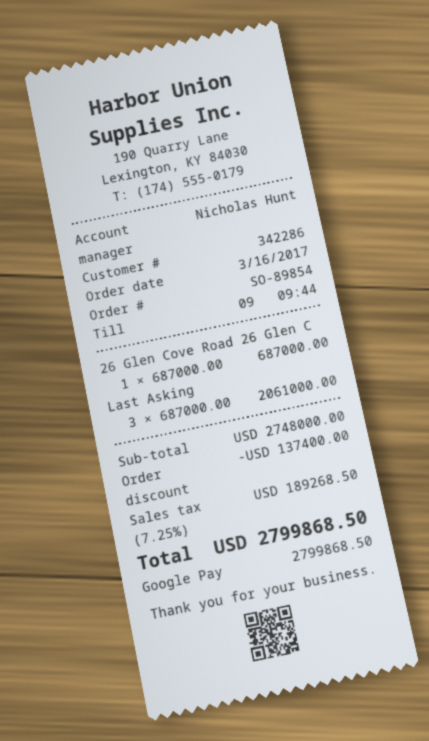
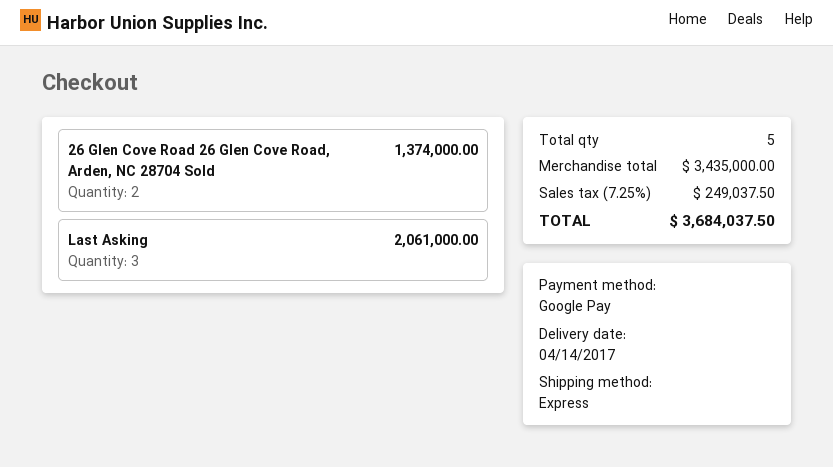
26 Glen Cove Road 26 Glen C: 1 for 687000.00 -> 2 for 1374000.00
subtotal: 2748000.00 -> 3435000.00
discount: 137400.00 -> none
tax: 7.25% = 189268.50 -> 7.25% = 249037.50
total: 2799868.50 -> 3684037.50

